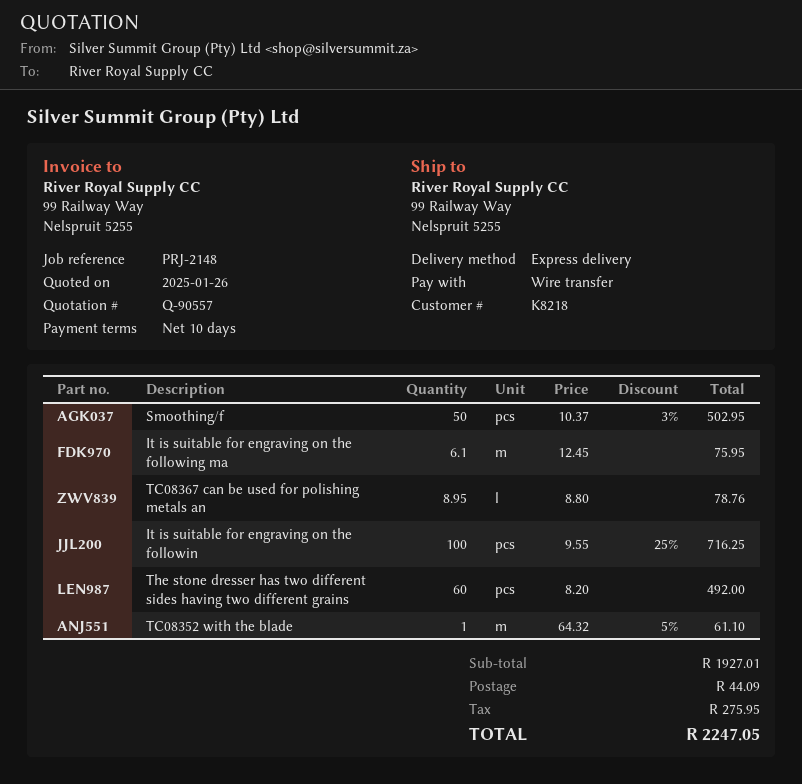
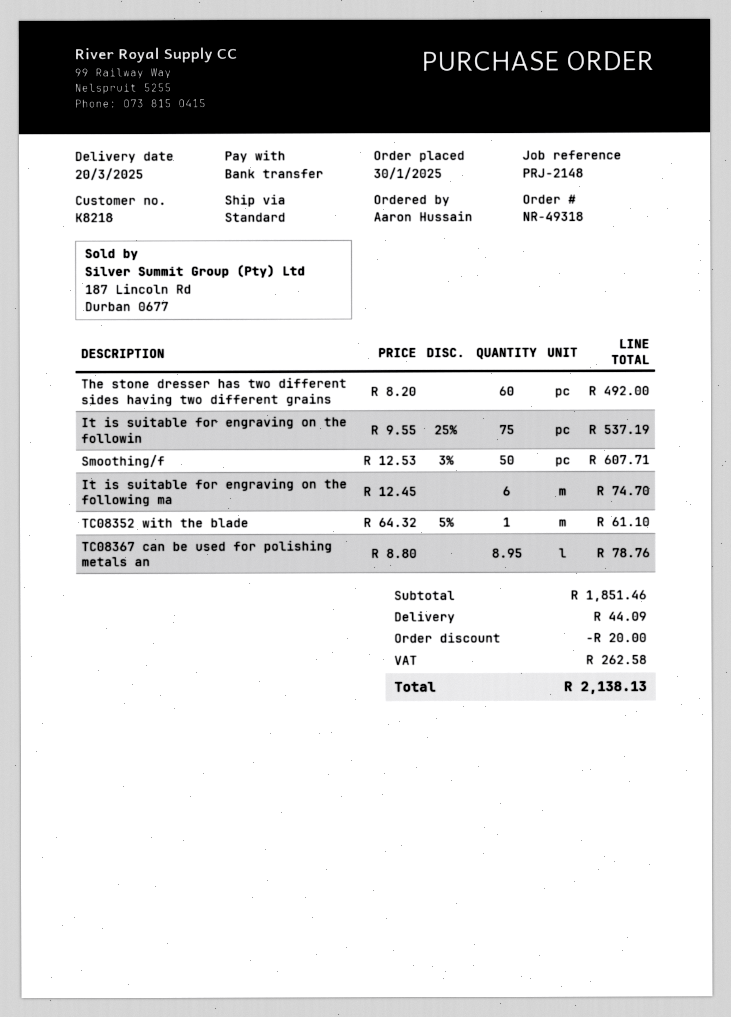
shipping method: express -> standard
Smoothing/f: 50 x 10.37 - 3% = 502.95 -> 50 x 12.53 - 3% = 607.71
It is suitable for engraving on the following ma: 6.1 x 12.45 = 75.95 -> 6 x 12.45 = 74.70
It is suitable for engraving on the followin: 100 x 9.55 - 25% = 716.25 -> 75 x 9.55 - 25% = 537.19
subtotal: 1927.01 -> 1851.46
discount: none -> 20.00
tax: 275.95 -> 262.58
total: 2247.05 -> 2138.13

